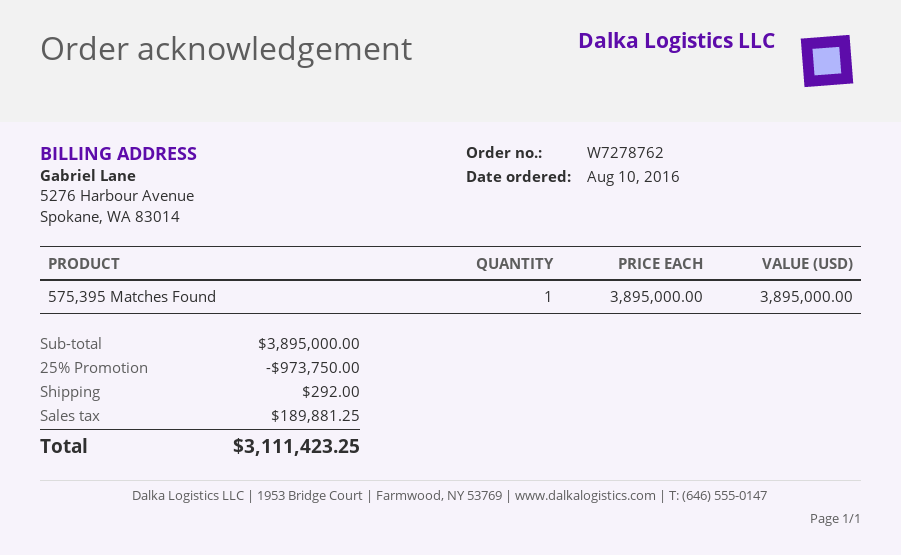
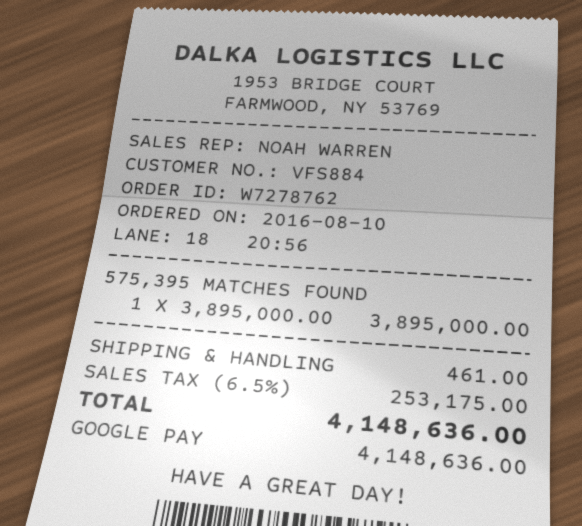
discount: 25% = 973750.00 -> none
shipping: 292.00 -> 461.00
tax: 189881.25 -> 253175.00
total: 3111423.25 -> 4148636.00

